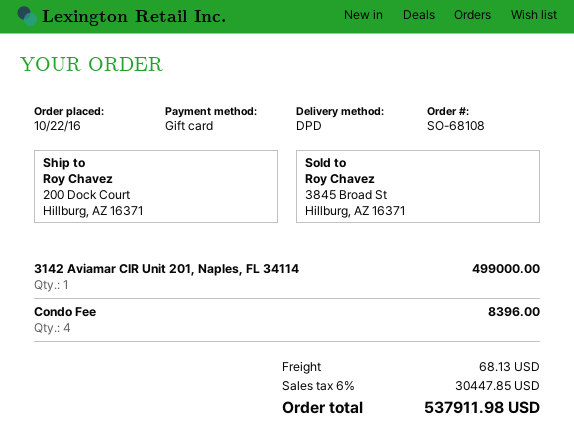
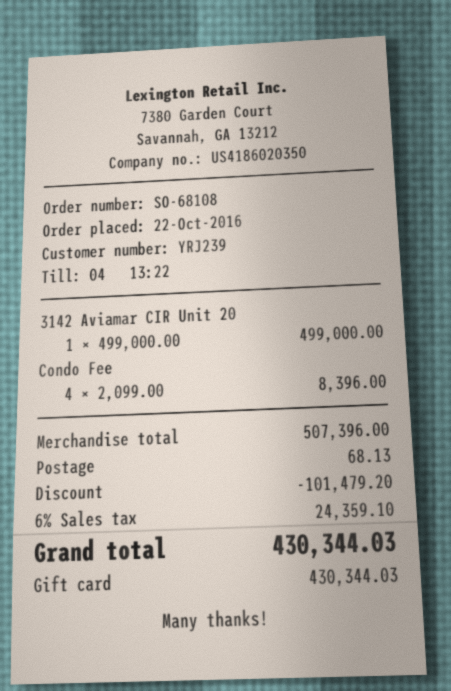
discount: none -> 101479.20
tax: 6% = 30447.85 -> 6% = 24359.10
total: 537911.98 -> 430344.03

